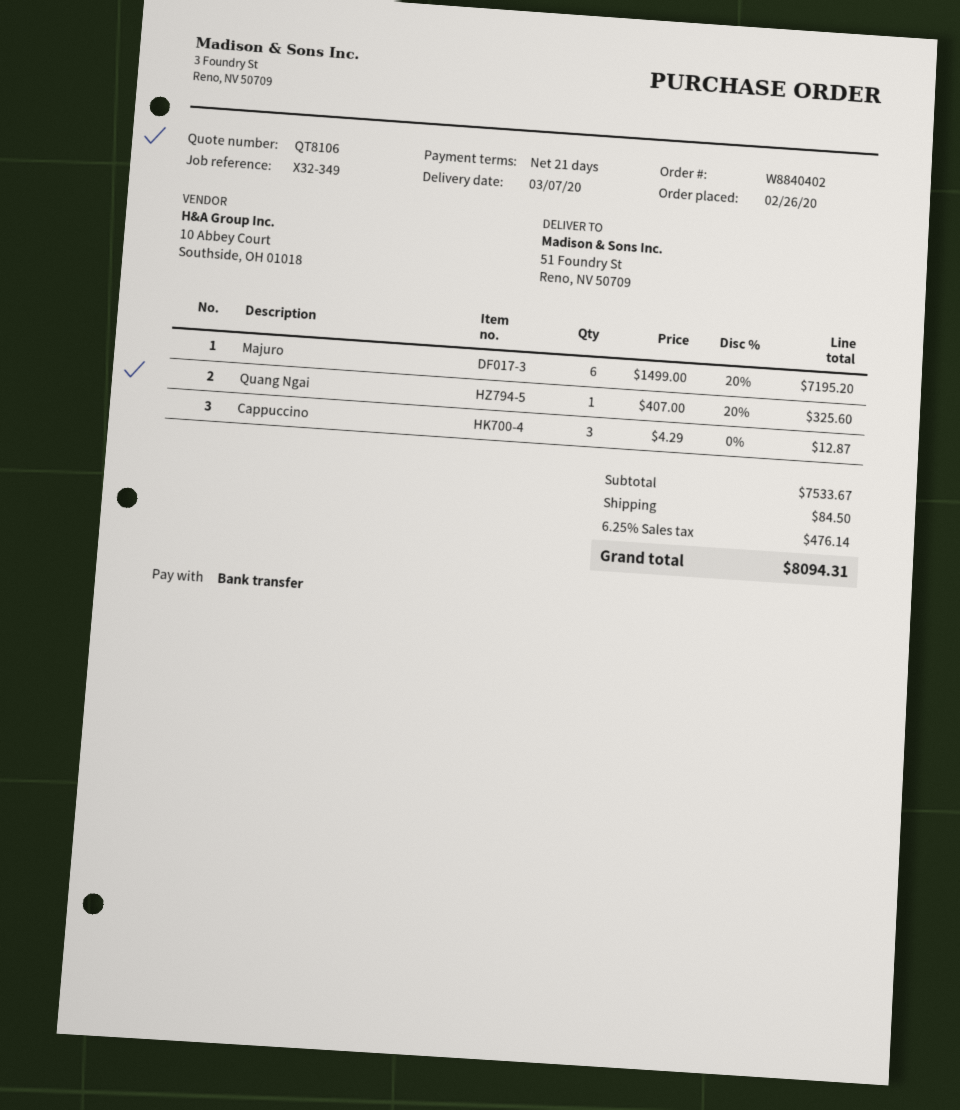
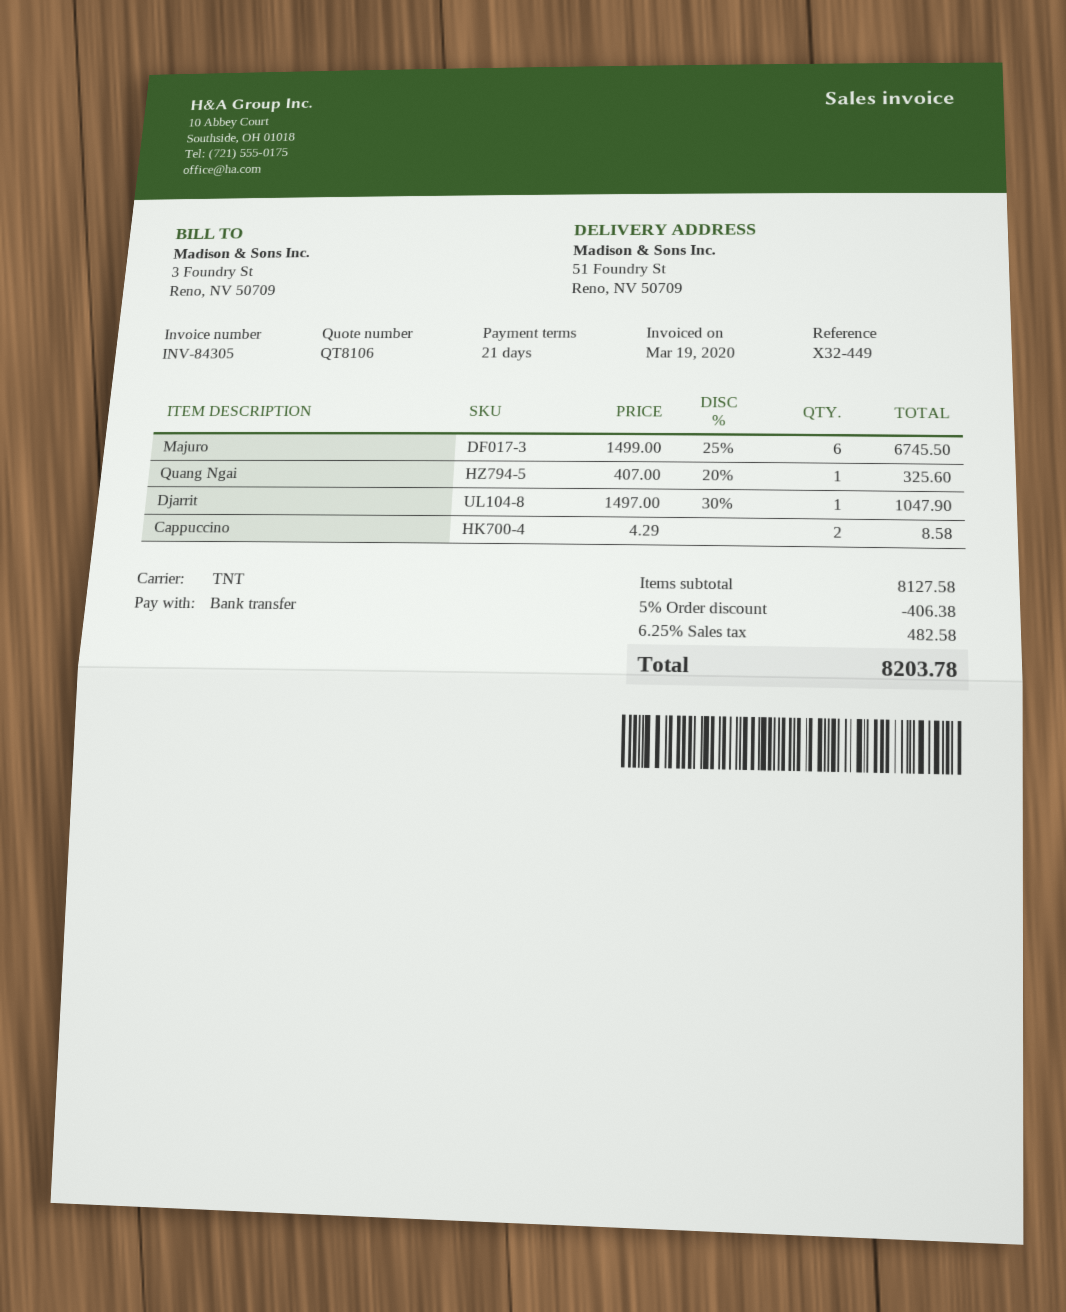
reference: X32-349 -> X32-449
Majuro: 6 x 1499.00 - 20% = 7195.20 -> 6 x 1499.00 - 25% = 6745.50
Cappuccino: 3 x 4.29 = 12.87 -> 2 x 4.29 = 8.58
Djarrit: none -> 1 x 1497.00 - 30% = 1047.90
subtotal: 7533.67 -> 8127.58
discount: none -> 5% = 406.38
shipping: 84.50 -> none
tax: 6.25% = 476.14 -> 6.25% = 482.58
total: 8094.31 -> 8203.78

